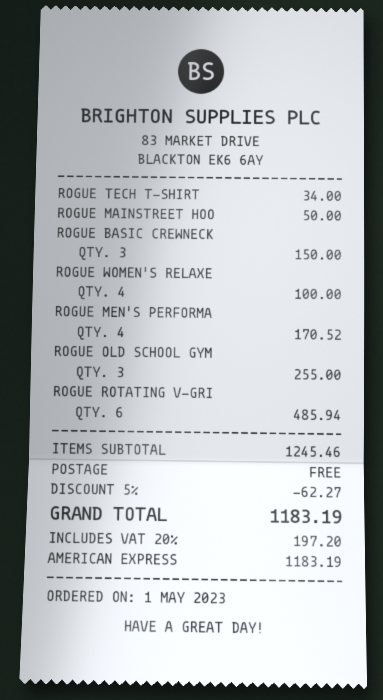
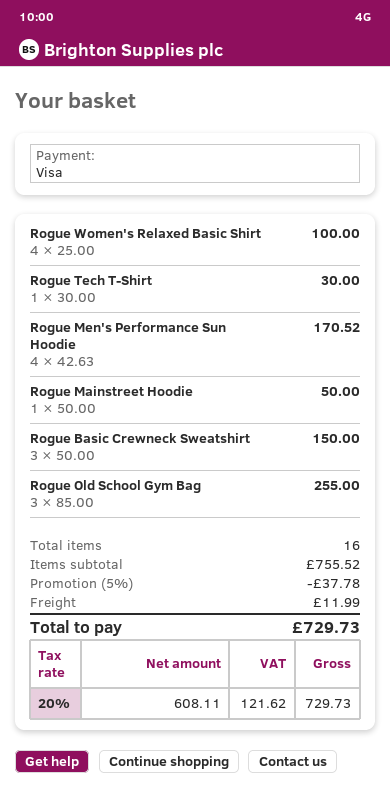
payment method: American Express -> Visa
ROGUE TECH T-SHIRT: 1 for 34.00 -> 1 for 30.00
ROGUE ROTATING V-GRI: 6 for 485.94 -> none
subtotal: 1245.46 -> 755.52
discount: 5% = 62.27 -> 5% = 37.78
shipping: 0.00 -> 11.99
tax: 20% = 197.20 -> 20% = 121.62
total: 1183.19 -> 729.73

